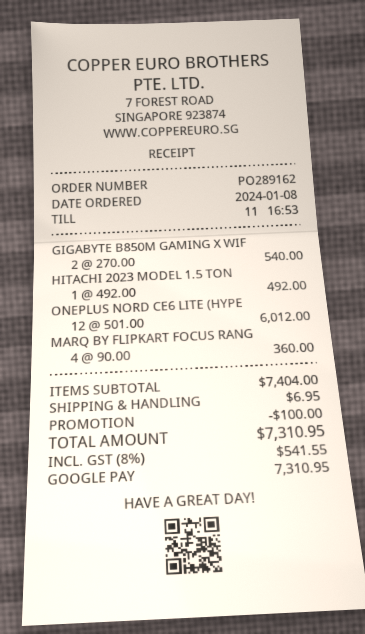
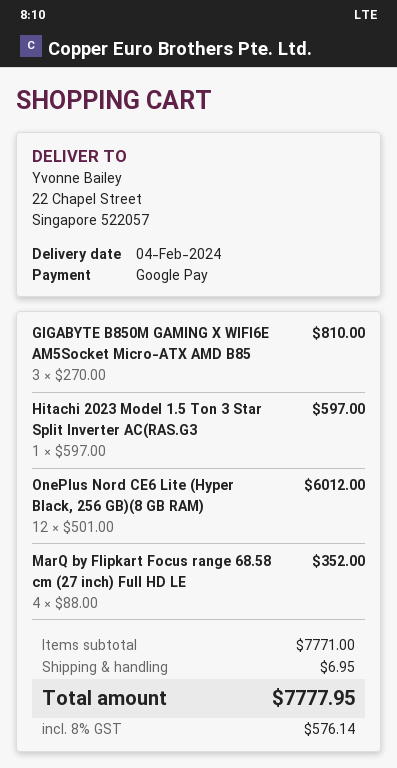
GIGABYTE B850M GAMING X WIF: 2 x 270.00 = 540.00 -> 3 x 270.00 = 810.00
HITACHI 2023 MODEL 1.5 TON: 1 x 492.00 = 492.00 -> 1 x 597.00 = 597.00
MARQ BY FLIPKART FOCUS RANG: 4 x 90.00 = 360.00 -> 4 x 88.00 = 352.00
subtotal: 7404.00 -> 7771.00
discount: 100.00 -> none
tax: 8% = 541.55 -> 8% = 576.14
total: 7310.95 -> 7777.95

